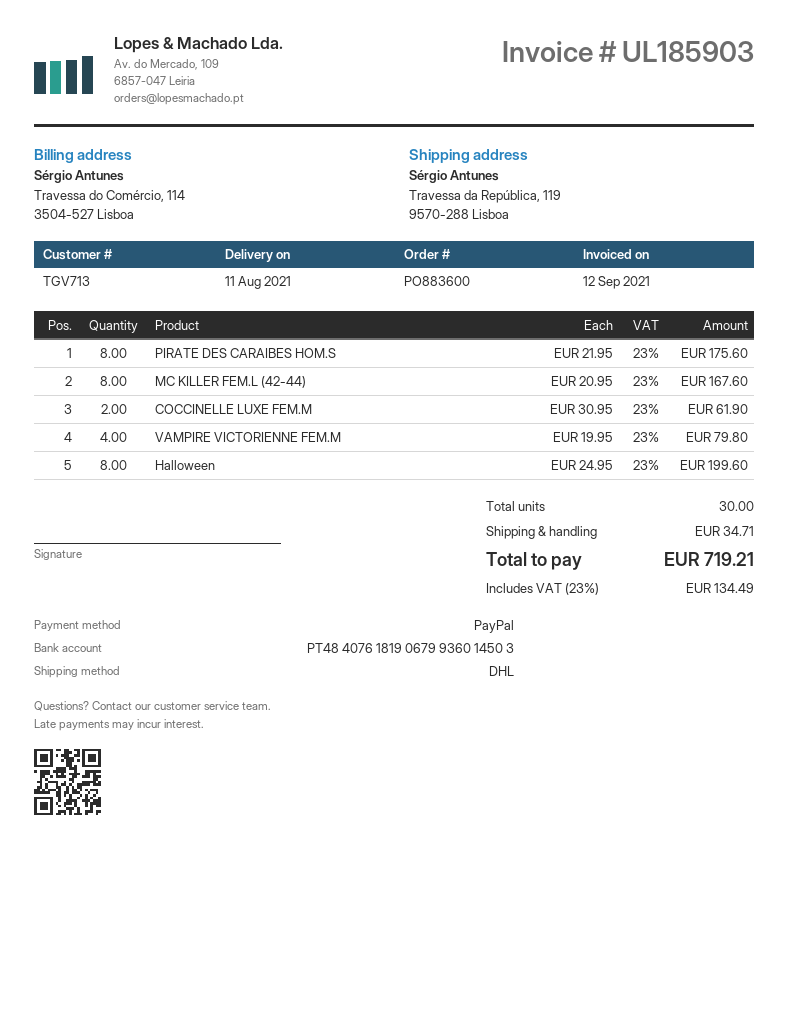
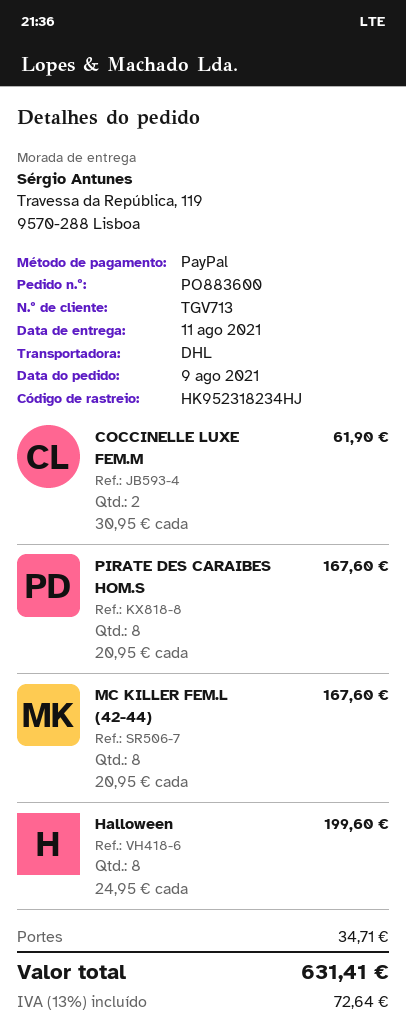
PIRATE DES CARAIBES HOM.S: 8 x 21.95 = 175.60 -> 8 x 20.95 = 167.60
VAMPIRE VICTORIENNE FEM.M: 4 x 19.95 = 79.80 -> none
tax: 23% = 134.49 -> 13% = 72.64
total: 719.21 -> 631.41

